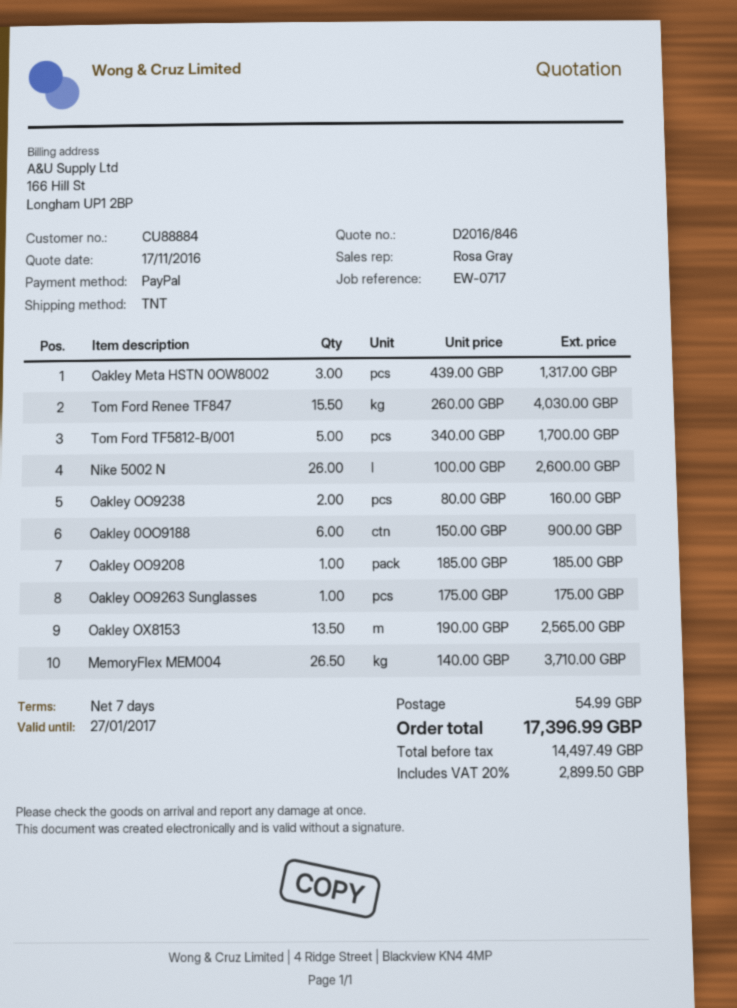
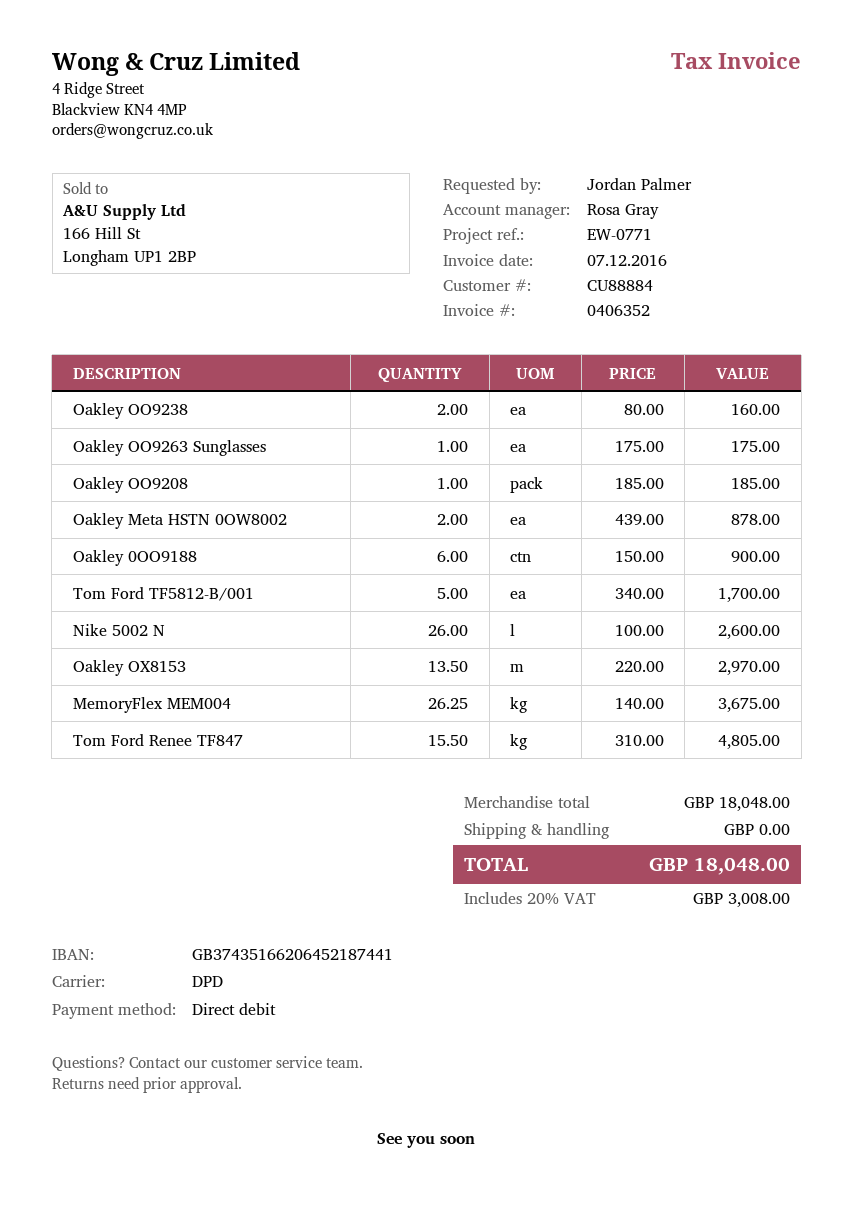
reference: EW-0717 -> EW-0771
payment method: PayPal -> direct debit
shipping method: TNT -> DPD
Oakley Meta HSTN 0OW8002: 3 x 439.00 = 1317.00 -> 2 x 439.00 = 878.00
Tom Ford Renee TF847: 15.5 x 260.00 = 4030.00 -> 15.5 x 310.00 = 4805.00
Oakley OX8153: 13.5 x 190.00 = 2565.00 -> 13.5 x 220.00 = 2970.00
MemoryFlex MEM004: 26.5 x 140.00 = 3710.00 -> 26.25 x 140.00 = 3675.00
shipping: 54.99 -> 0.00
tax: 20% = 2899.50 -> 20% = 3008.00
total: 17396.99 -> 18048.00

